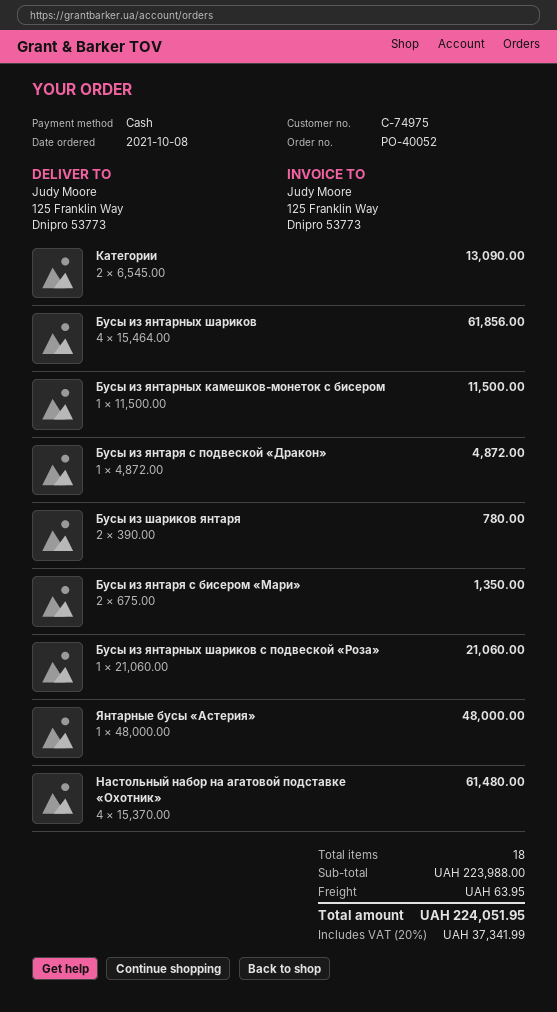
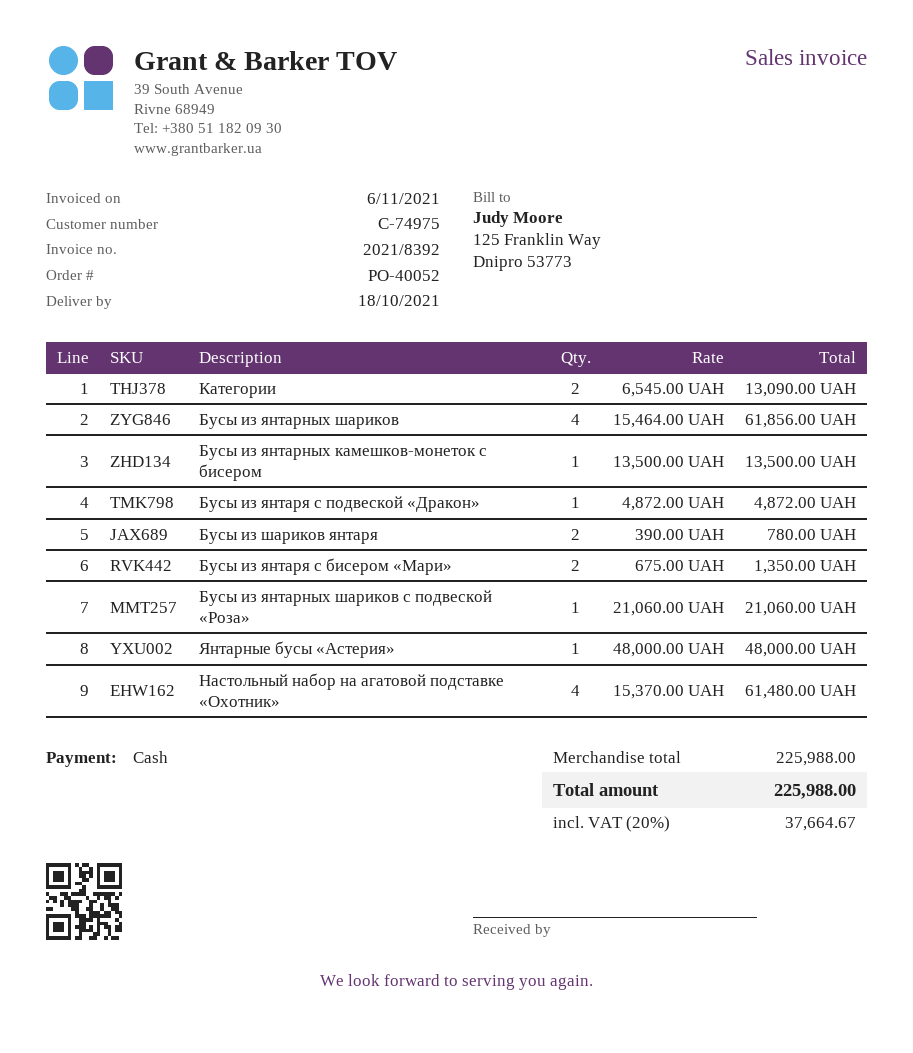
Бусы из янтарных камешков-монеток с бисером: 1 x 11500.00 = 11500.00 -> 1 x 13500.00 = 13500.00
subtotal: 223988.00 -> 225988.00
shipping: 63.95 -> none
tax: 20% = 37341.99 -> 20% = 37664.67
total: 224051.95 -> 225988.00

